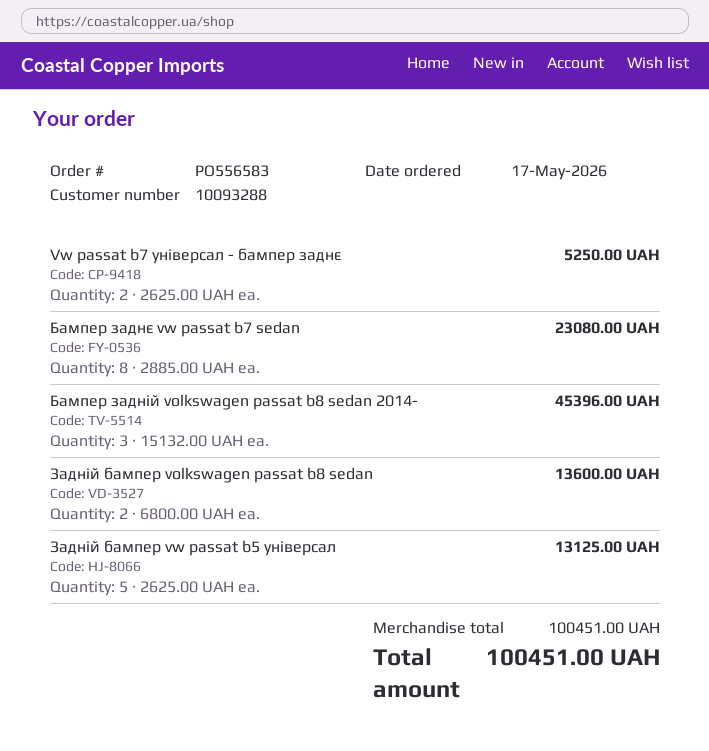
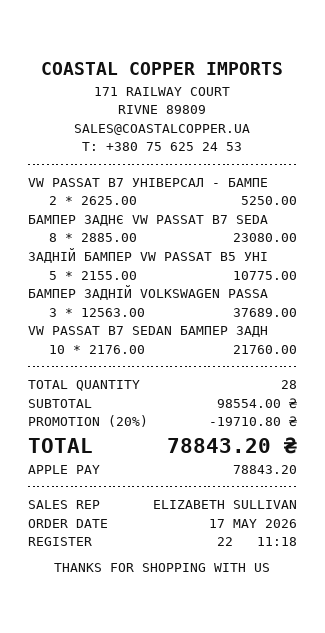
Бампер задній volkswagen passat b8 sedan 2014-: 3 x 15132.00 = 45396.00 -> 3 x 12563.00 = 37689.00
Задній бампер volkswagen passat b8 sedan: 2 x 6800.00 = 13600.00 -> none
Задній бампер vw passat b5 універсал: 5 x 2625.00 = 13125.00 -> 5 x 2155.00 = 10775.00
VW PASSAT B7 SEDAN БАМПЕР ЗАДН: none -> 10 x 2176.00 = 21760.00
subtotal: 100451.00 -> 98554.00
discount: none -> 20% = 19710.80
total: 100451.00 -> 78843.20

